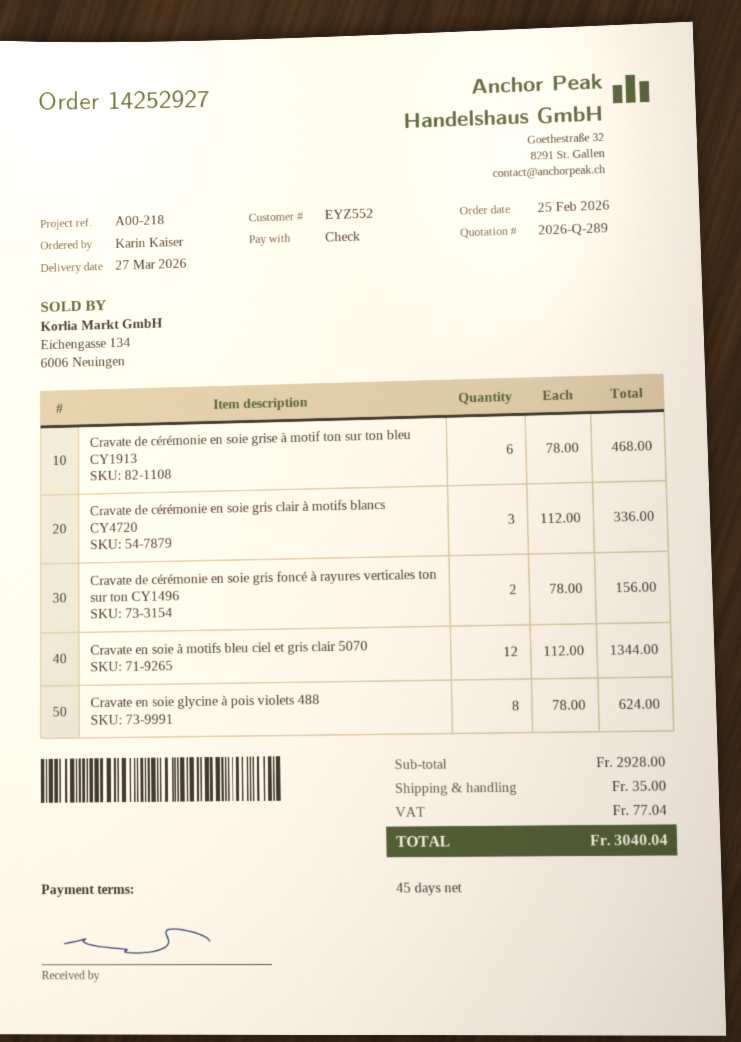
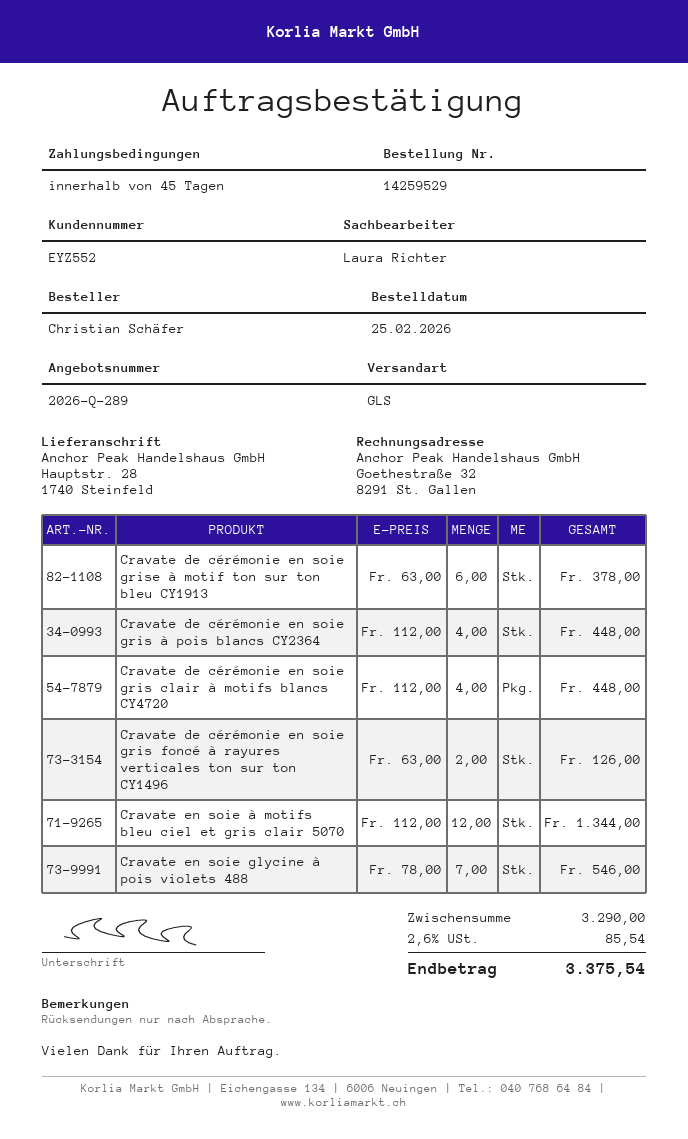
order number: 14252927 -> 14259529
ordered by: Karin Kaiser -> Christian Schäfer
Cravate de cérémonie en soie grise à motif ton sur ton bleu CY1913: 6 x 78.00 = 468.00 -> 6 x 63.00 = 378.00
Cravate de cérémonie en soie gris clair à motifs blancs CY4720: 3 x 112.00 = 336.00 -> 4 x 112.00 = 448.00
Cravate de cérémonie en soie gris foncé à rayures verticales ton sur ton CY1496: 2 x 78.00 = 156.00 -> 2 x 63.00 = 126.00
Cravate en soie glycine à pois violets 488: 8 x 78.00 = 624.00 -> 7 x 78.00 = 546.00
Cravate de cérémonie en soie gris à pois blancs CY2364: none -> 4 x 112.00 = 448.00
subtotal: 2928.00 -> 3290.00
shipping: 35.00 -> none
tax: 77.04 -> 85.54
total: 3040.04 -> 3375.54

